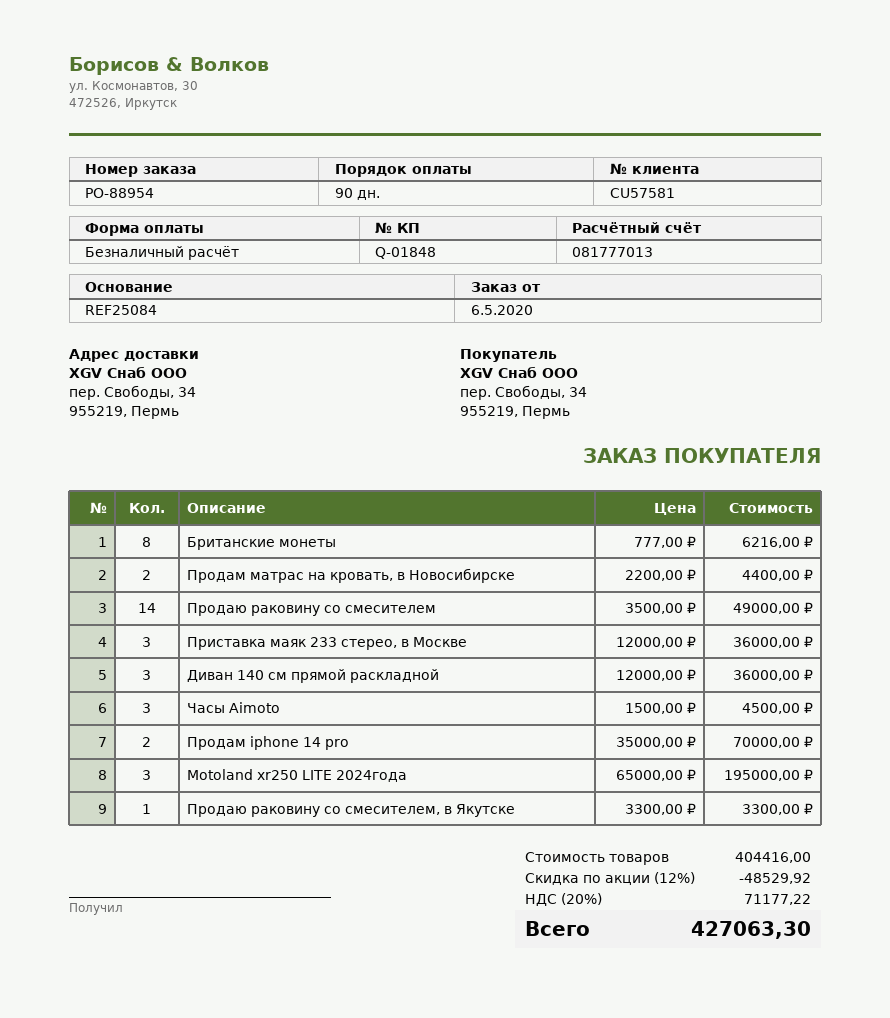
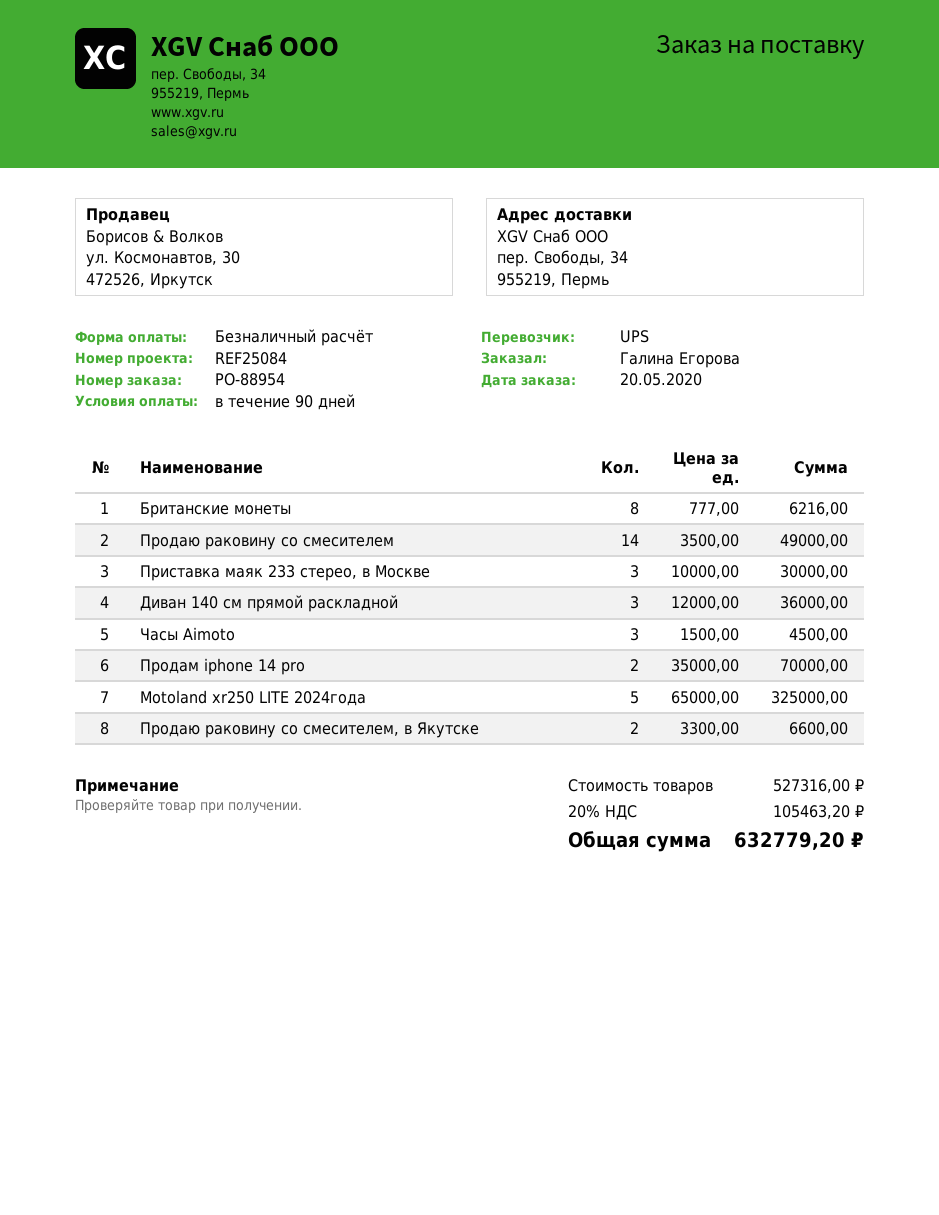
order date: 2020-05-06 -> 2020-05-20
Продам матрас на кровать, в Новосибирске: 2 x 2200.00 = 4400.00 -> none
Приставка маяк 233 стерео, в Москве: 3 x 12000.00 = 36000.00 -> 3 x 10000.00 = 30000.00
Motoland xr250 LITE 2024года: 3 x 65000.00 = 195000.00 -> 5 x 65000.00 = 325000.00
Продаю раковину со смесителем, в Якутске: 1 x 3300.00 = 3300.00 -> 2 x 3300.00 = 6600.00
subtotal: 404416.00 -> 527316.00
discount: 12% = 48529.92 -> none
tax: 20% = 71177.22 -> 20% = 105463.20
total: 427063.30 -> 632779.20

